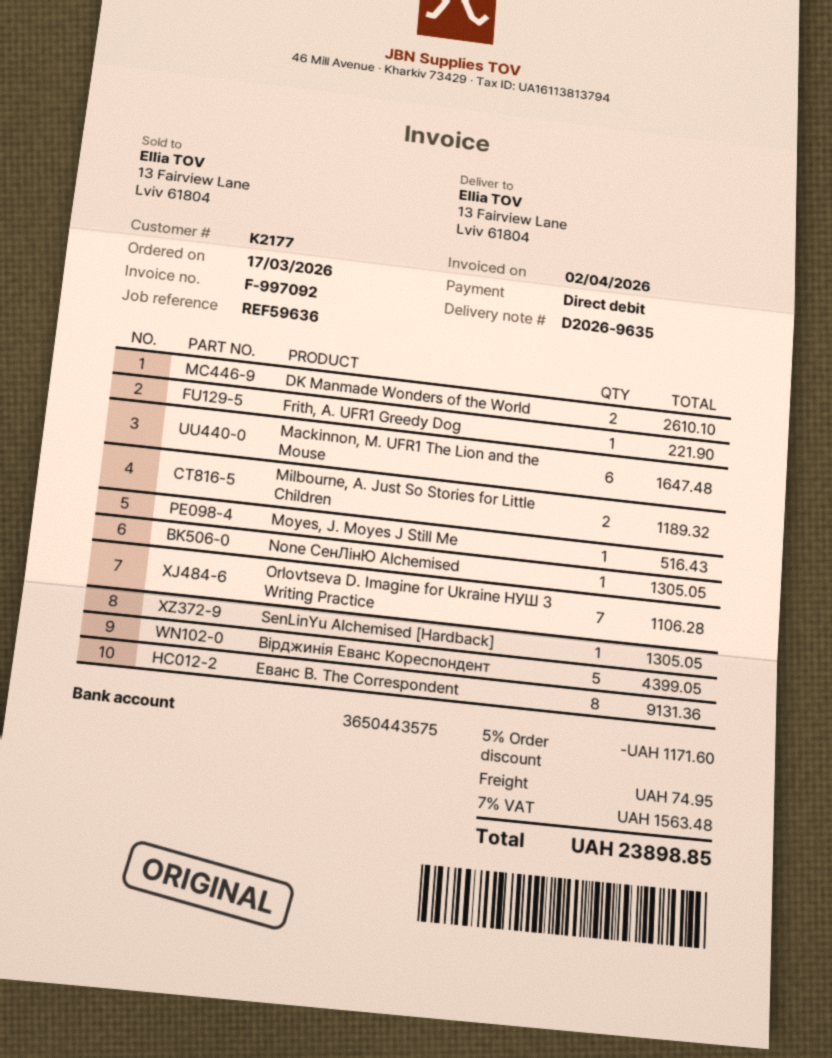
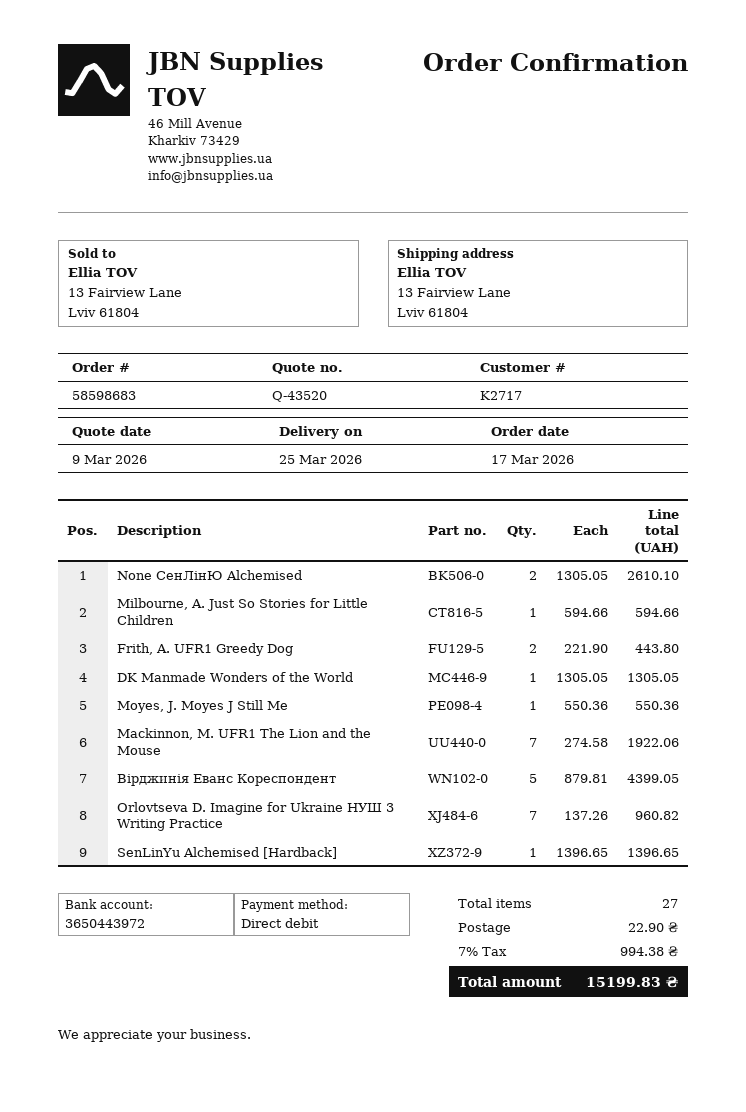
customer number: K2177 -> K2717
bank account: 3650443575 -> 3650443972
DK Manmade Wonders of the World: 2 for 2610.10 -> 1 for 1305.05
Frith, A. UFR1 Greedy Dog: 1 for 221.90 -> 2 for 443.80
Mackinnon, M. UFR1 The Lion and the Mouse: 6 for 1647.48 -> 7 for 1922.06
Milbourne, A. Just So Stories for Little Children: 2 for 1189.32 -> 1 for 594.66
Moyes, J. Moyes J Still Me: 1 for 516.43 -> 1 for 550.36
None СенЛінЮ Alchemised: 1 for 1305.05 -> 2 for 2610.10
Orlovtseva D. Imagine for Ukraine НУШ 3 Writing Practice: 7 for 1106.28 -> 7 for 960.82
SenLinYu Alchemised [Hardback]: 1 for 1305.05 -> 1 for 1396.65
Еванс В. The Correspondent: 8 for 9131.36 -> none
discount: 5% = 1171.60 -> none
shipping: 74.95 -> 22.90
tax: 7% = 1563.48 -> 7% = 994.38
total: 23898.85 -> 15199.83

